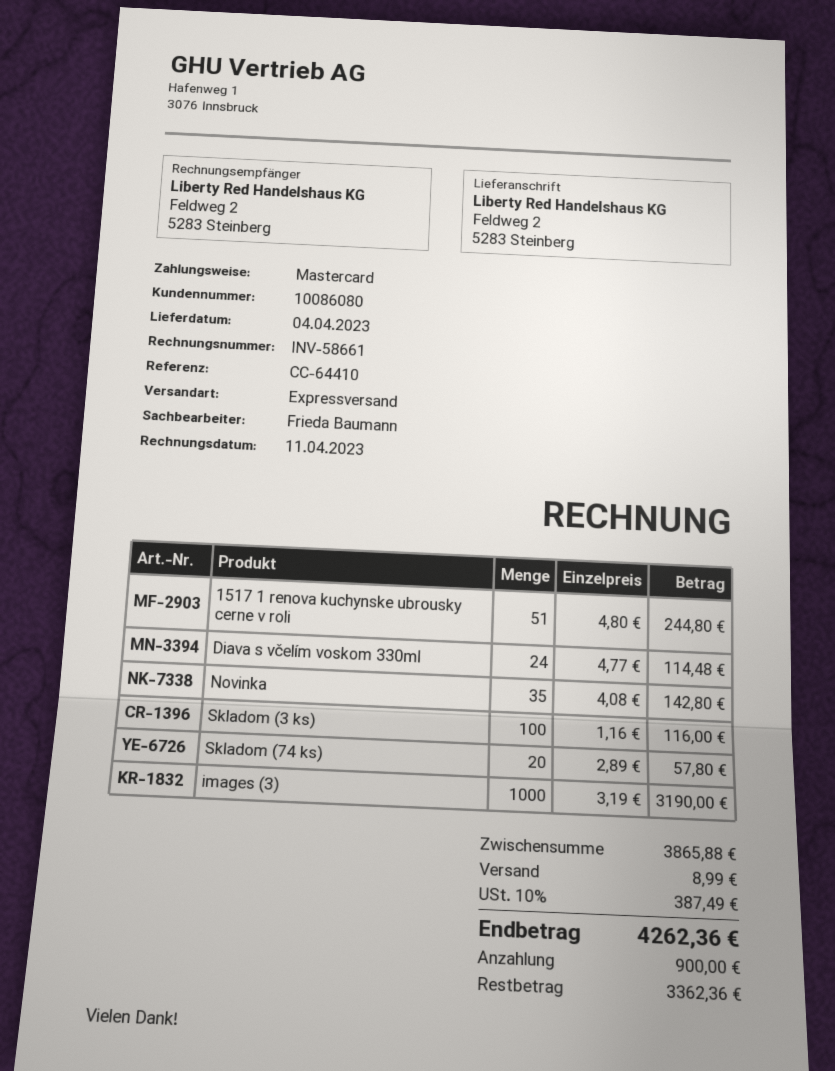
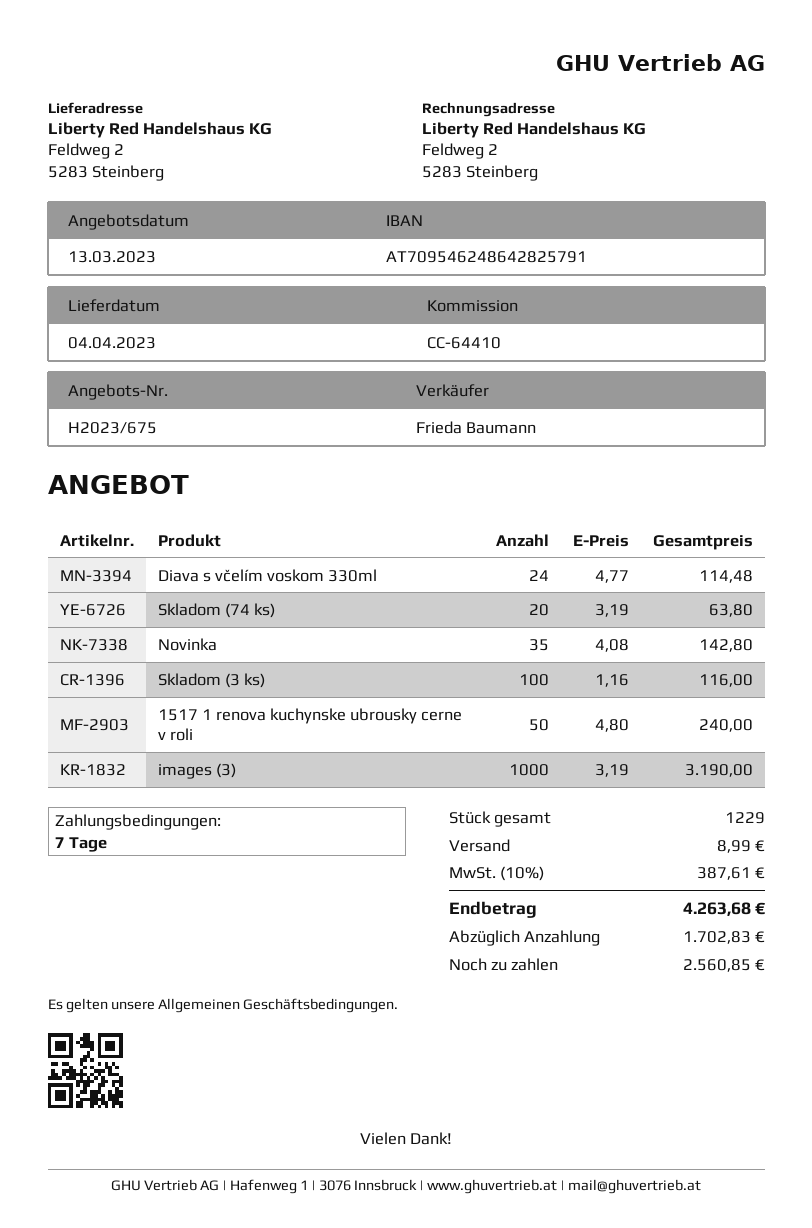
1517 1 renova kuchynske ubrousky cerne v roli: 51 x 4.80 = 244.80 -> 50 x 4.80 = 240.00
Skladom (74 ks): 20 x 2.89 = 57.80 -> 20 x 3.19 = 63.80
tax: 10% = 387.49 -> 10% = 387.61
total: 4262.36 -> 4263.68
deposit: 900.00 -> 1702.83
balance: 3362.36 -> 2560.85

